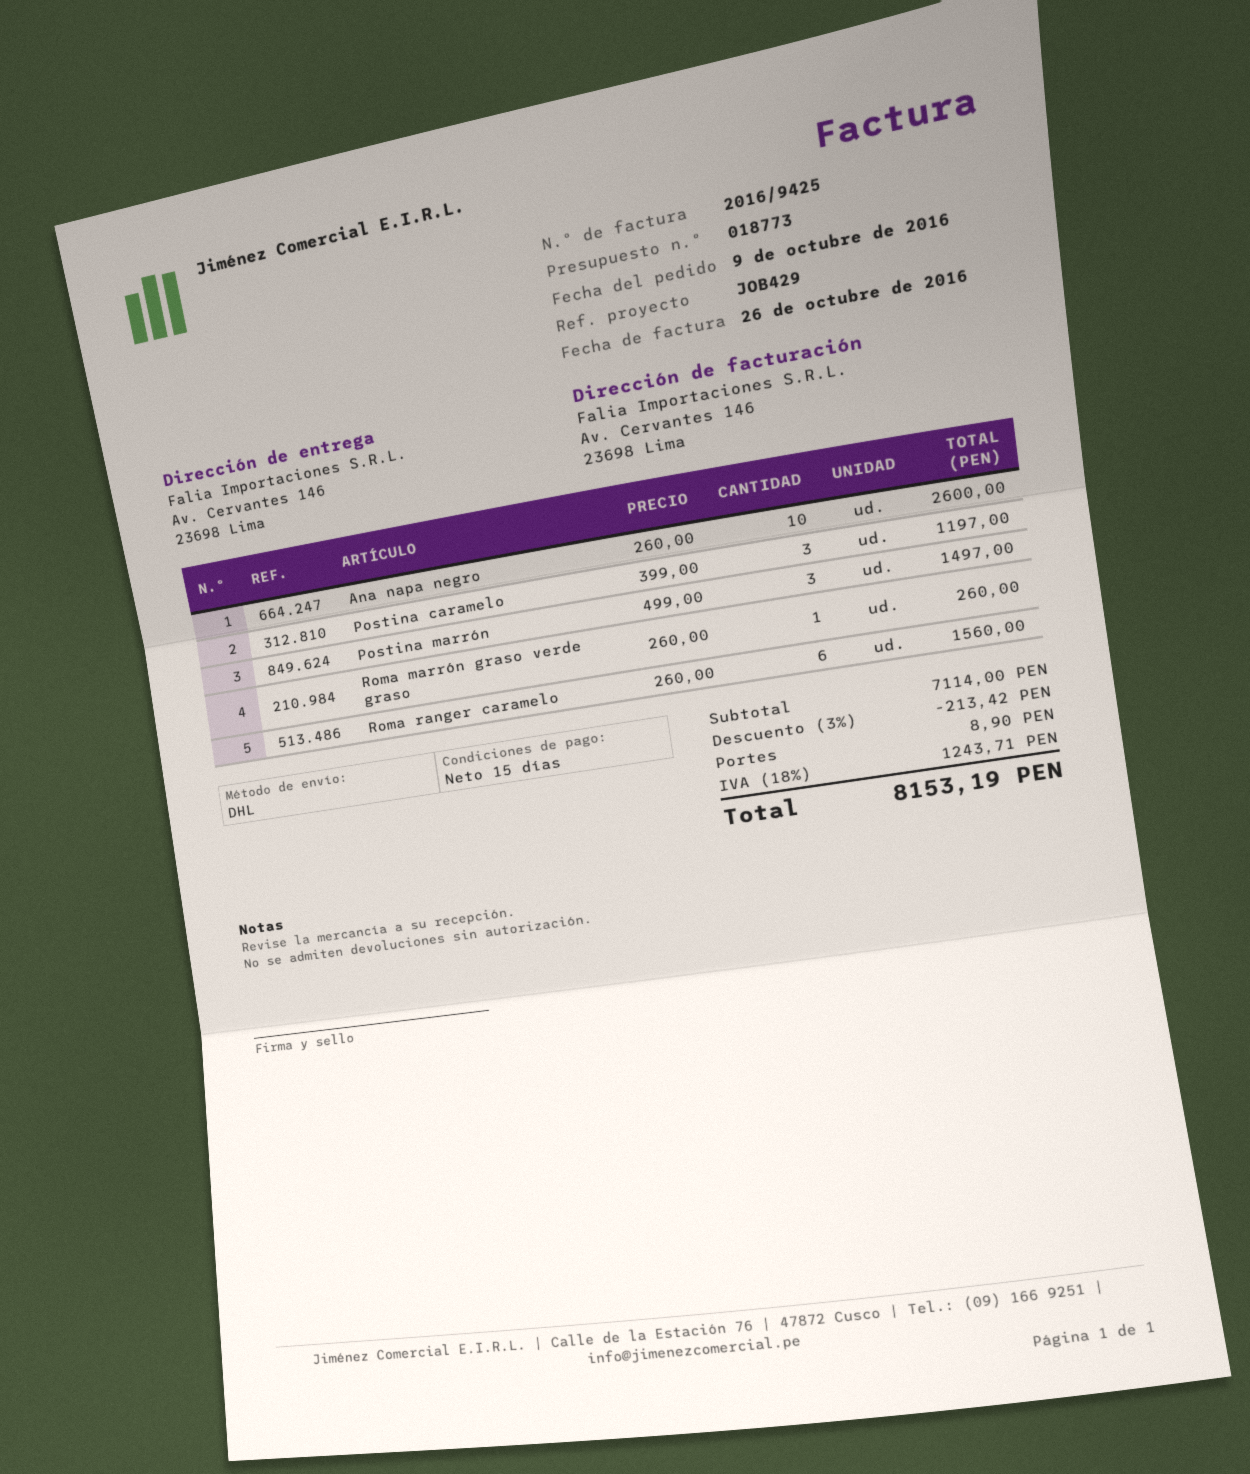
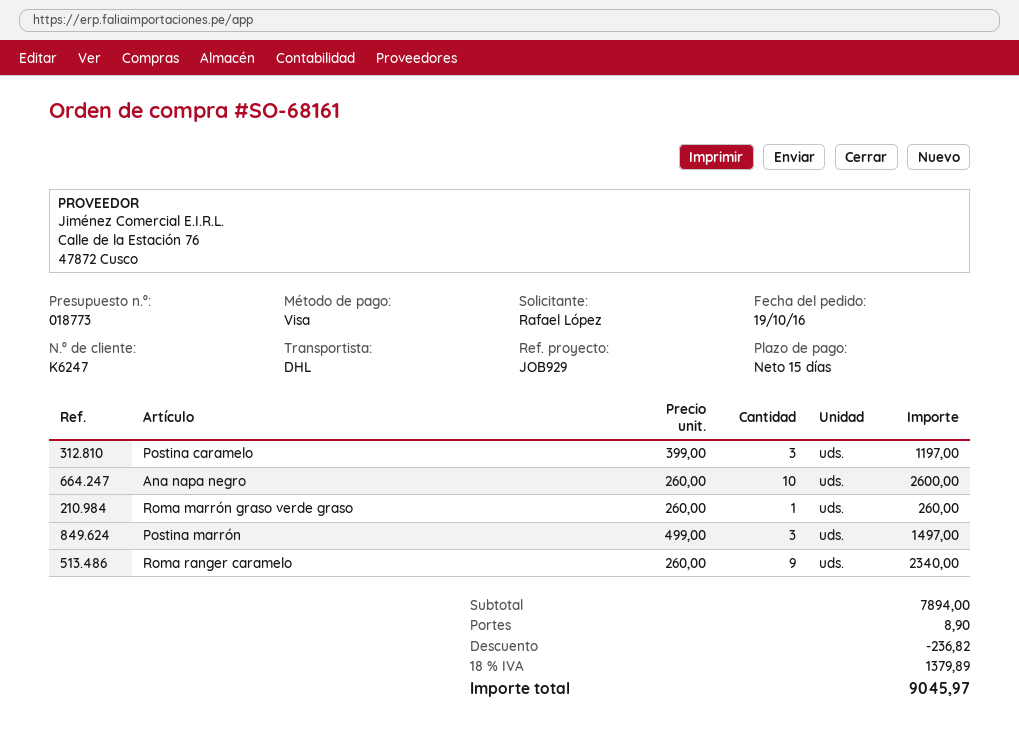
order date: 2016-10-09 -> 2016-10-19
reference: JOB429 -> JOB929
Roma ranger caramelo: 6 x 260.00 = 1560.00 -> 9 x 260.00 = 2340.00
subtotal: 7114.00 -> 7894.00
discount: 213.42 -> 236.82
tax: 18% = 1243.71 -> 18% = 1379.89
total: 8153.19 -> 9045.97

